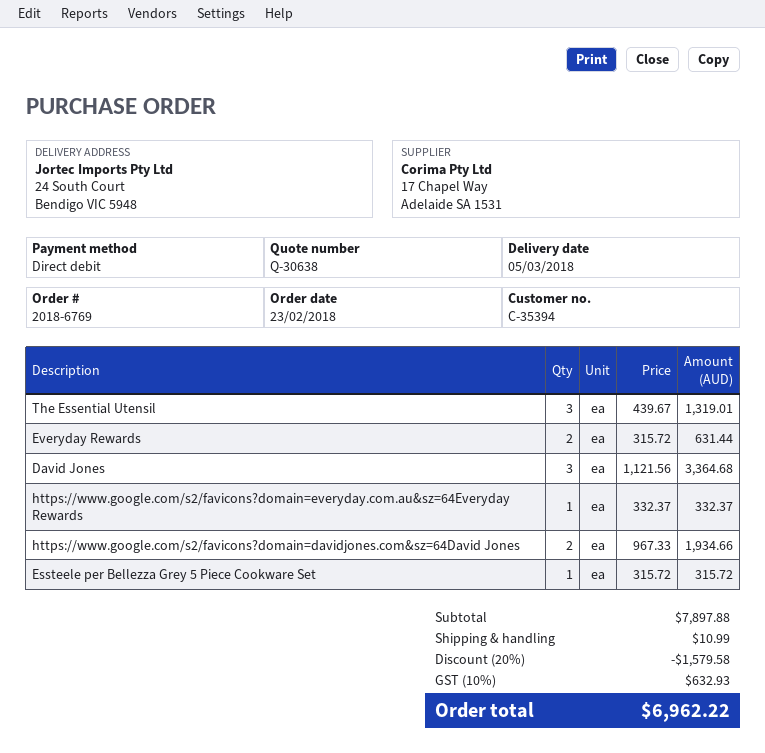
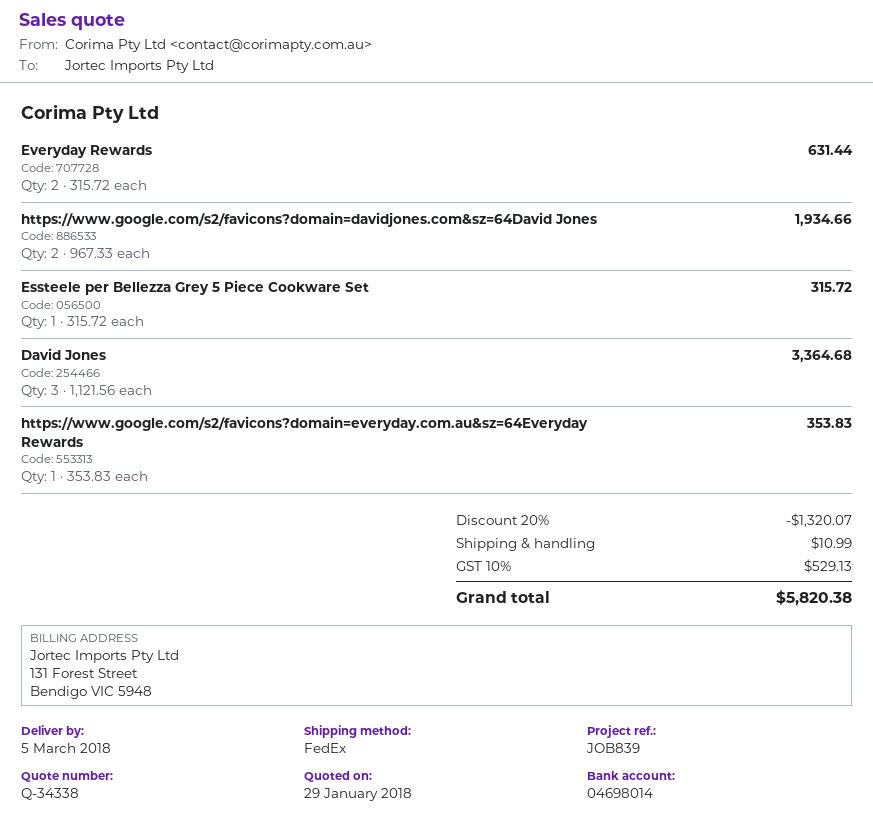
quote number: Q-30638 -> Q-34338
The Essential Utensil: 3 x 439.67 = 1319.01 -> none
https://www.google.com/s2/favicons?domain=everyday.com.au&sz=64Everyday Rewards: 1 x 332.37 = 332.37 -> 1 x 353.83 = 353.83
discount: 20% = 1579.58 -> 20% = 1320.07
tax: 10% = 632.93 -> 10% = 529.13
total: 6962.22 -> 5820.38

